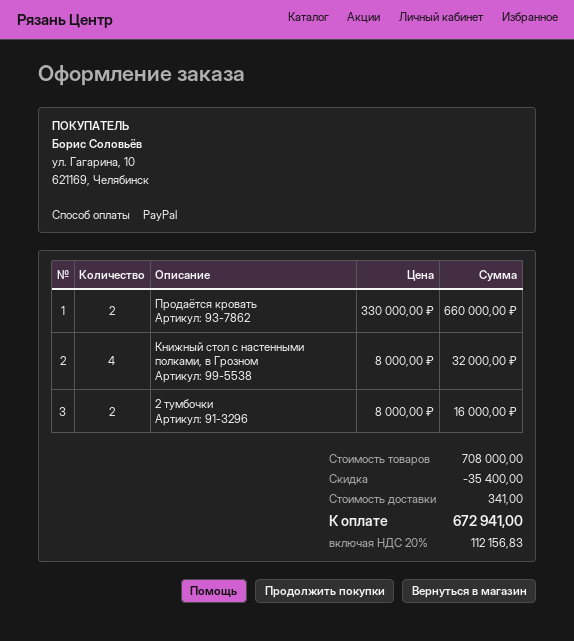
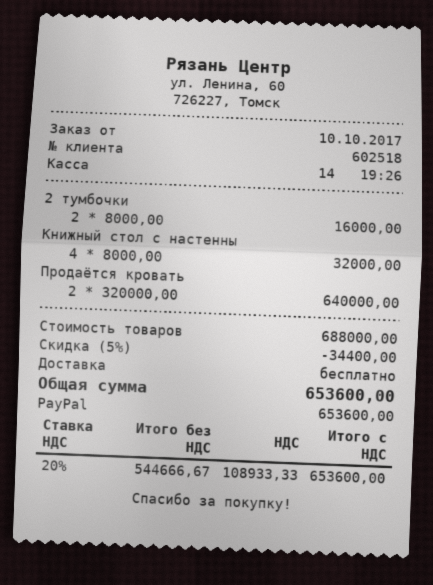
Продаётся кровать: 2 x 330000.00 = 660000.00 -> 2 x 320000.00 = 640000.00
subtotal: 708000.00 -> 688000.00
discount: 35400.00 -> 34400.00
shipping: 341.00 -> 0.00
tax: 20% = 112156.83 -> 20% = 108933.33
total: 672941.00 -> 653600.00

